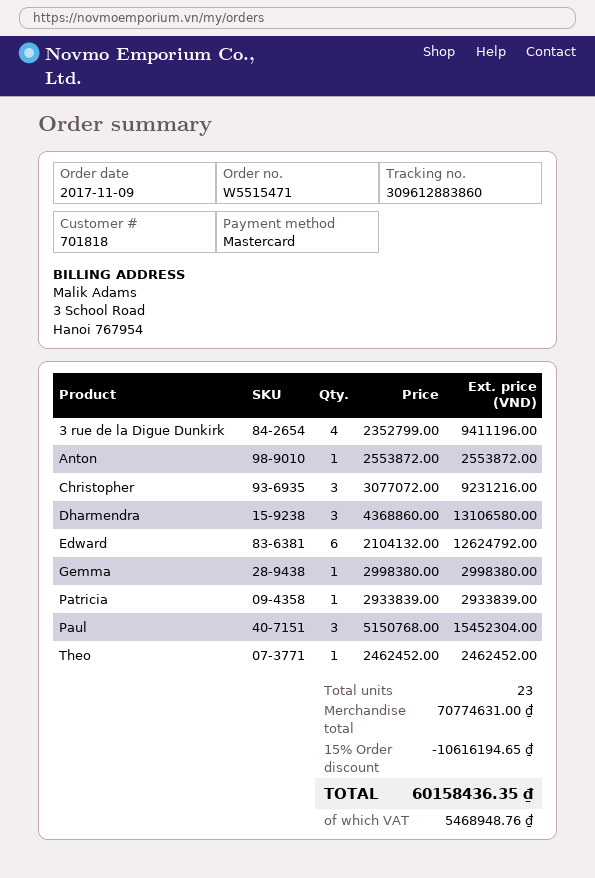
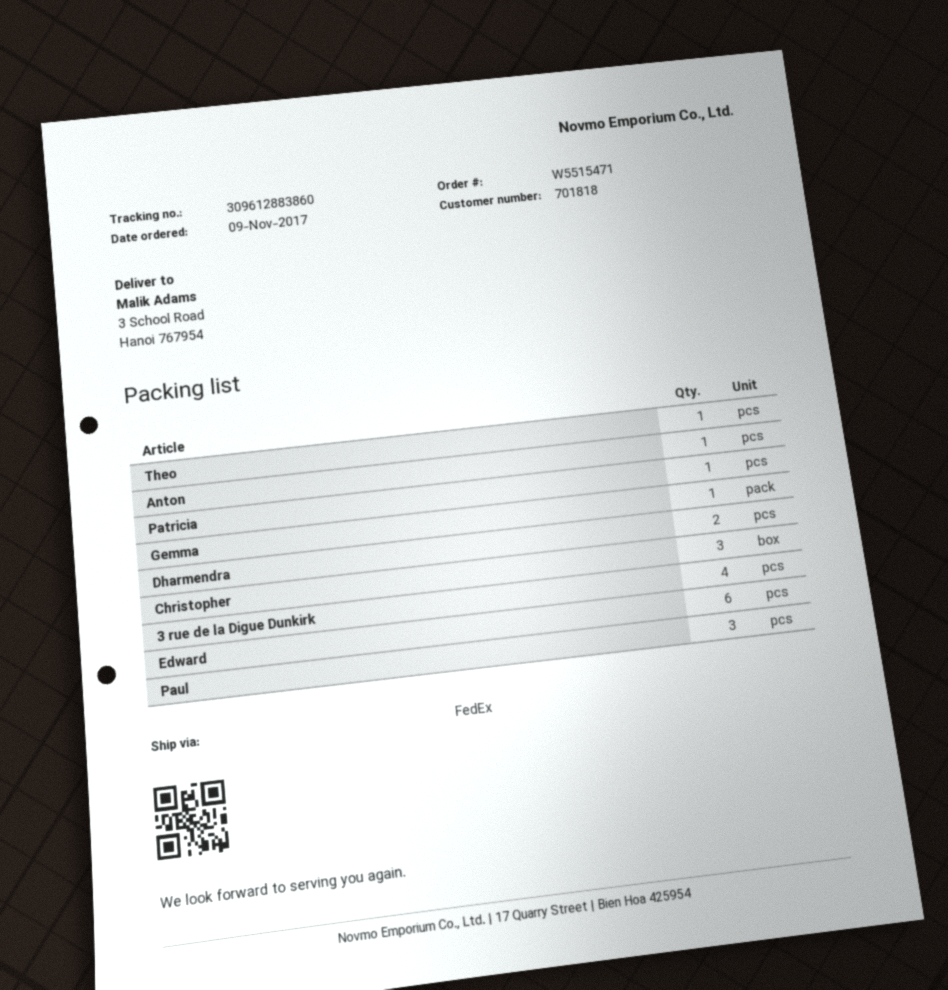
Dharmendra: 3 -> 2

